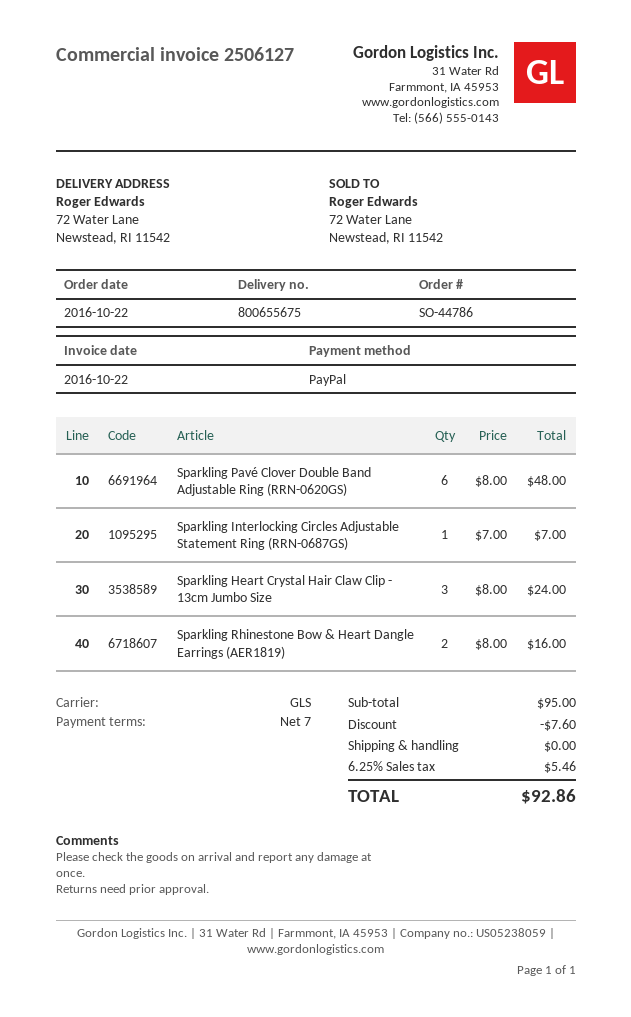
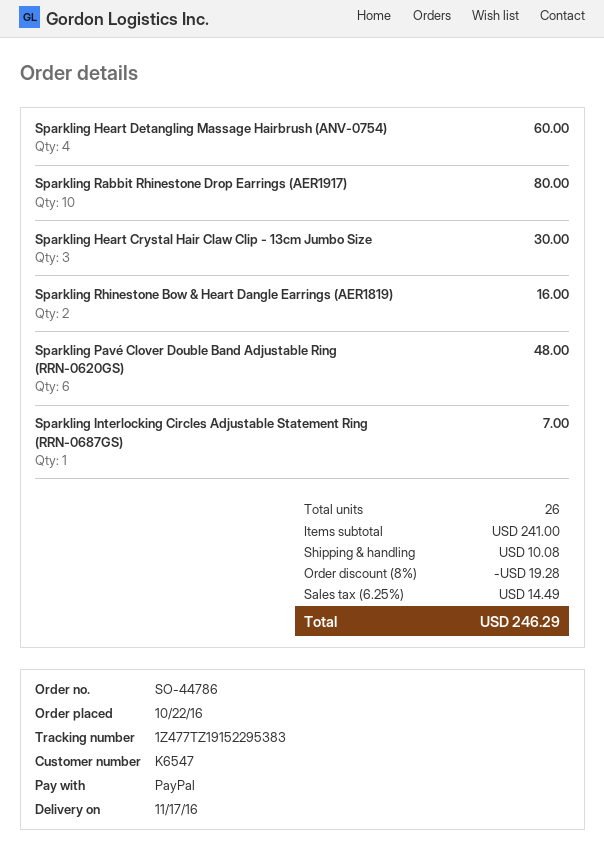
Sparkling Heart Crystal Hair Claw Clip - 13cm Jumbo Size: 3 for 24.00 -> 3 for 30.00
Sparkling Heart Detangling Massage Hairbrush (ANV-0754): none -> 4 for 60.00
Sparkling Rabbit Rhinestone Drop Earrings (AER1917): none -> 10 for 80.00
subtotal: 95.00 -> 241.00
discount: 7.60 -> 19.28
shipping: 0.00 -> 10.08
tax: 6.25% = 5.46 -> 6.25% = 14.49
total: 92.86 -> 246.29

